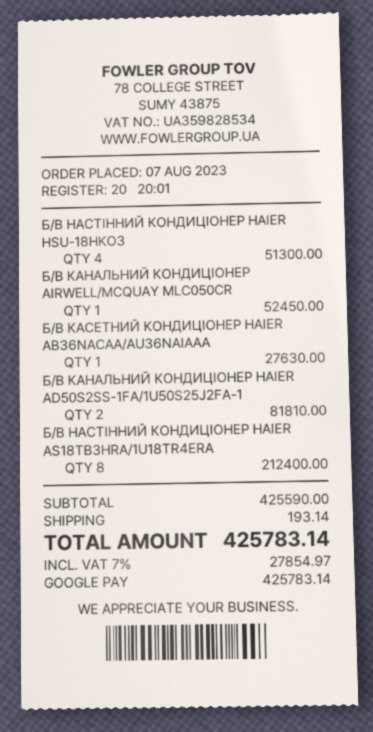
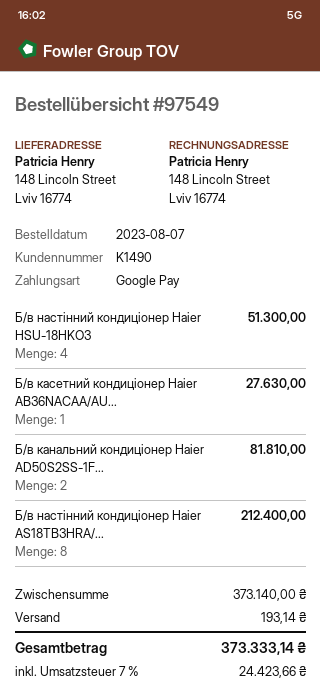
Б/В КАНАЛЬНИЙ КОНДИЦІОНЕР AIRWELL/MCQUAY MLC050CR: 1 for 52450.00 -> none
subtotal: 425590.00 -> 373140.00
tax: 7% = 27854.97 -> 7% = 24423.66
total: 425783.14 -> 373333.14

